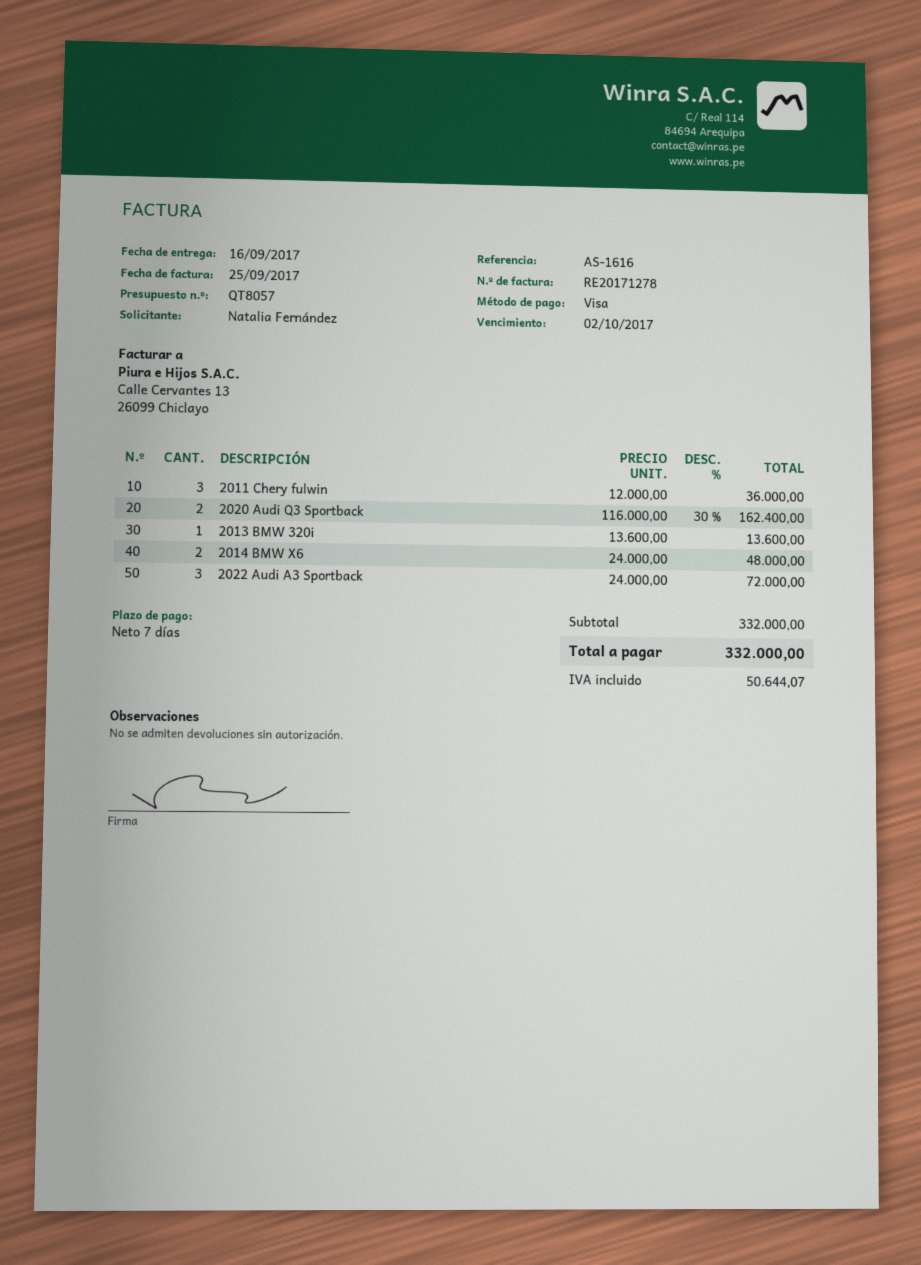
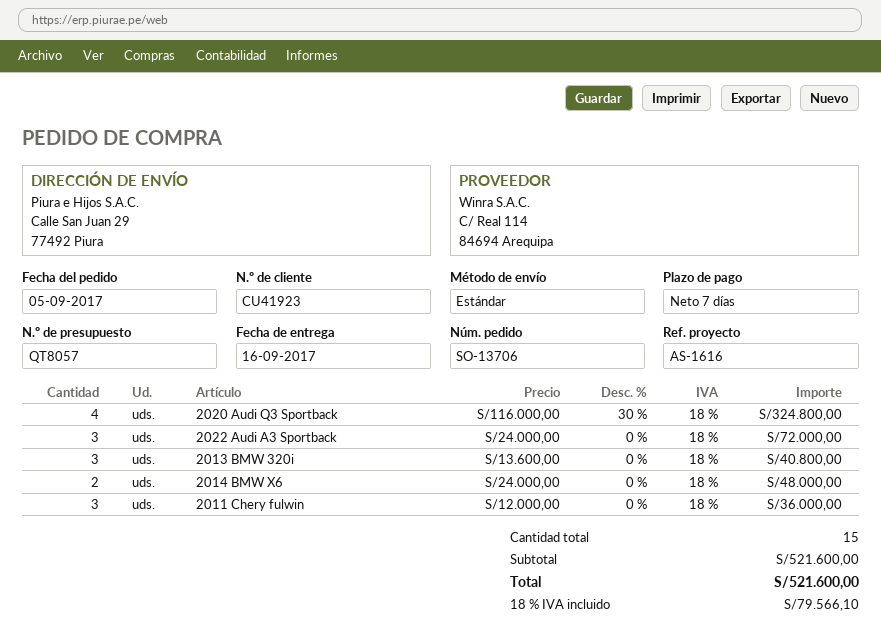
2020 Audi Q3 Sportback: 2 x 116000.00 - 30% = 162400.00 -> 4 x 116000.00 - 30% = 324800.00
2013 BMW 320i: 1 x 13600.00 = 13600.00 -> 3 x 13600.00 = 40800.00
subtotal: 332000.00 -> 521600.00
tax: 50644.07 -> 79566.10
total: 332000.00 -> 521600.00

